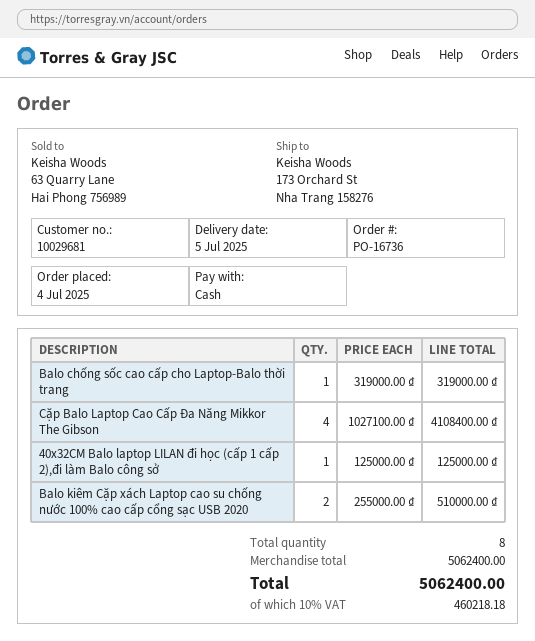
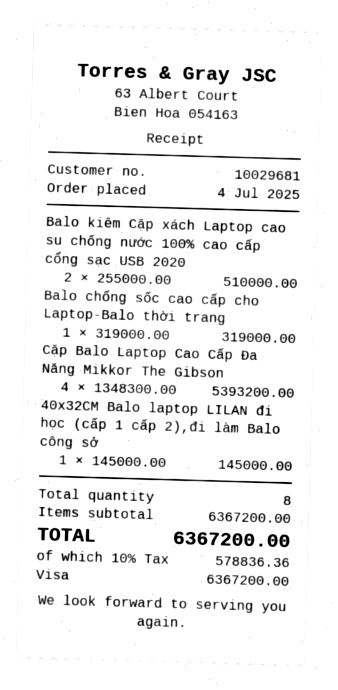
payment method: cash -> Visa
Cặp Balo Laptop Cao Cấp Đa Năng Mikkor The Gibson: 4 x 1027100.00 = 4108400.00 -> 4 x 1348300.00 = 5393200.00
40x32CM Balo laptop LILAN đi học (cấp 1 cấp 2),đi làm Balo công sở: 1 x 125000.00 = 125000.00 -> 1 x 145000.00 = 145000.00
subtotal: 5062400.00 -> 6367200.00
tax: 10% = 460218.18 -> 10% = 578836.36
total: 5062400.00 -> 6367200.00

